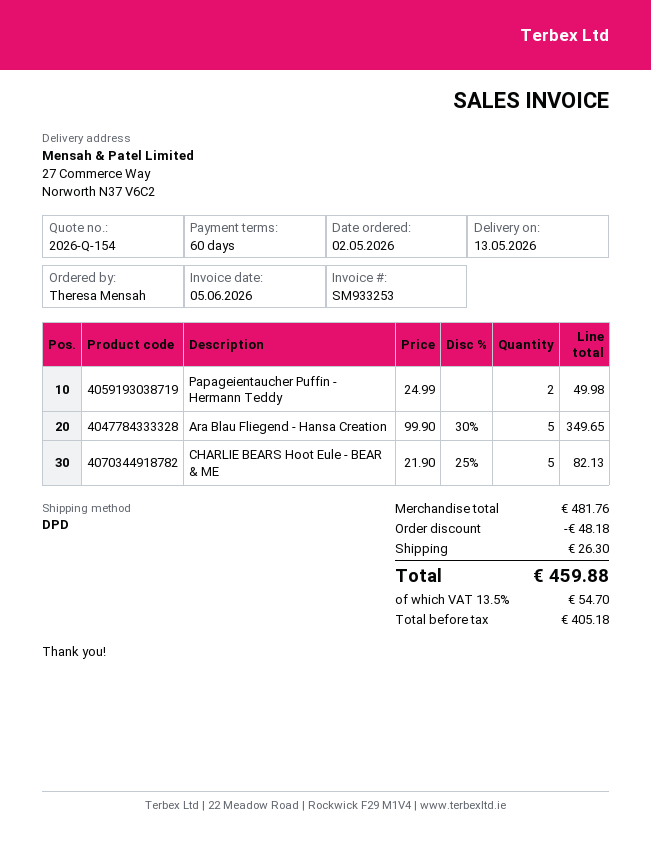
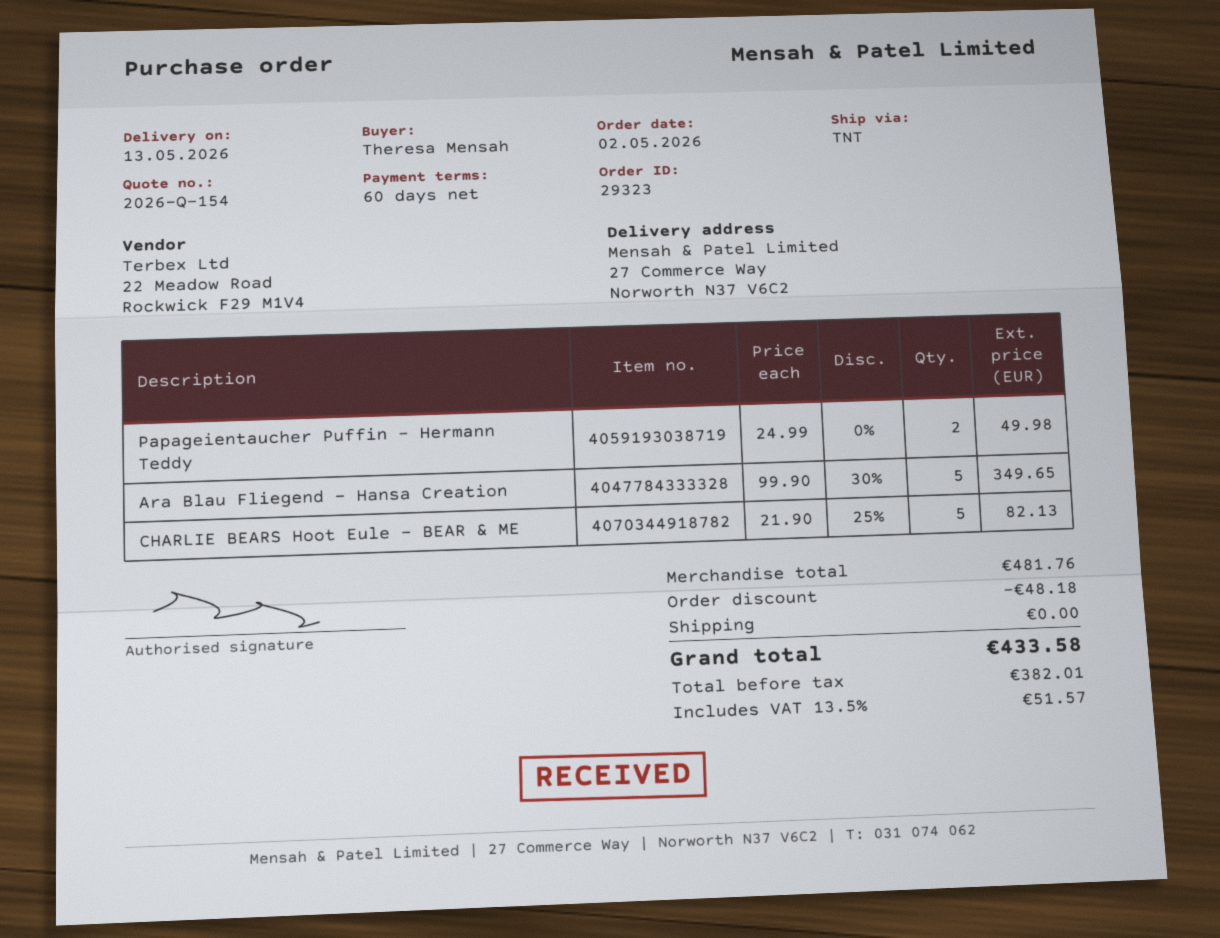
shipping method: DPD -> TNT
shipping: 26.30 -> 0.00
net: 405.18 -> 382.01
tax: 13.5% = 54.70 -> 13.5% = 51.57
total: 459.88 -> 433.58

